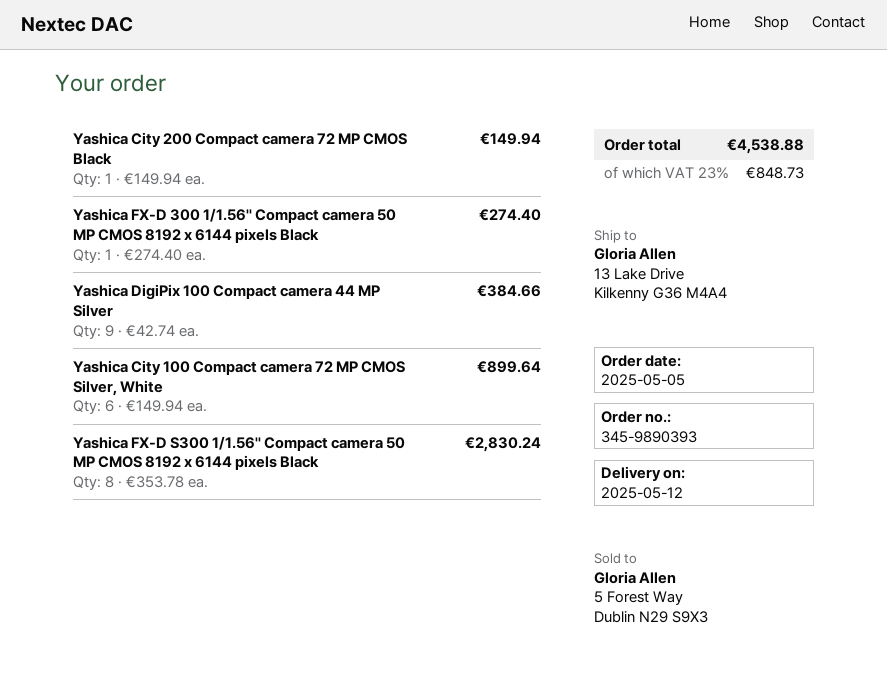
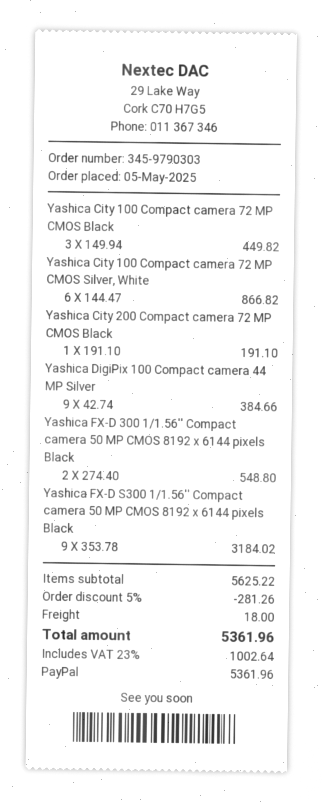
order number: 345-9890393 -> 345-9790303
Yashica City 200 Compact camera 72 MP CMOS Black: 1 x 149.94 = 149.94 -> 1 x 191.10 = 191.10
Yashica FX-D 300 1/1.56'' Compact camera 50 MP CMOS 8192 x 6144 pixels Black: 1 x 274.40 = 274.40 -> 2 x 274.40 = 548.80
Yashica City 100 Compact camera 72 MP CMOS Silver, White: 6 x 149.94 = 899.64 -> 6 x 144.47 = 866.82
Yashica FX-D S300 1/1.56'' Compact camera 50 MP CMOS 8192 x 6144 pixels Black: 8 x 353.78 = 2830.24 -> 9 x 353.78 = 3184.02
Yashica City 100 Compact camera 72 MP CMOS Black: none -> 3 x 149.94 = 449.82
discount: none -> 5% = 281.26
shipping: none -> 18.00
tax: 23% = 848.73 -> 23% = 1002.64
total: 4538.88 -> 5361.96

